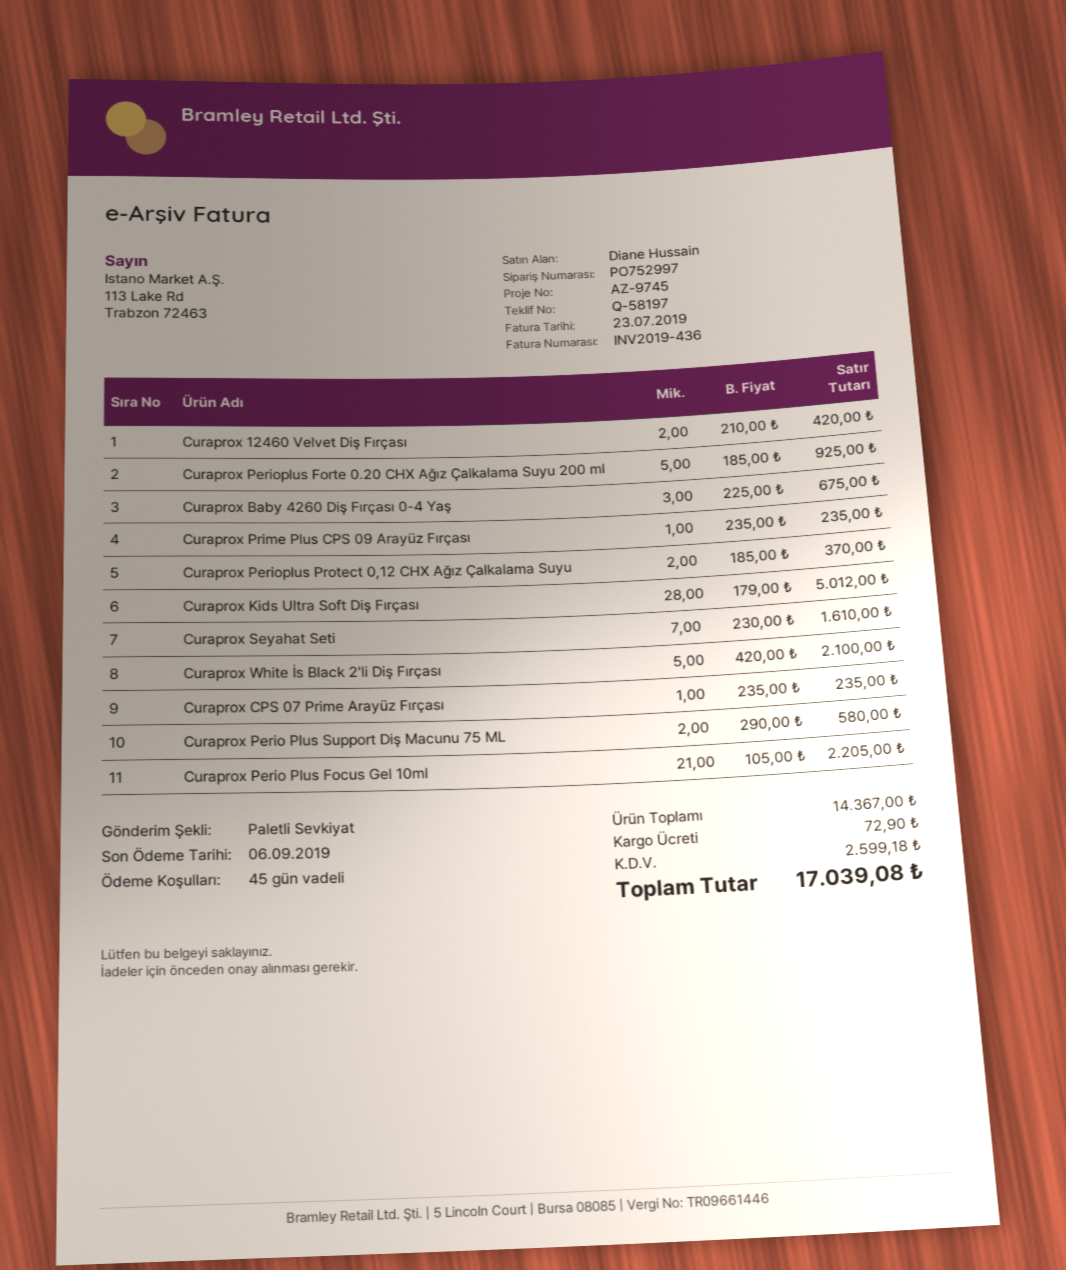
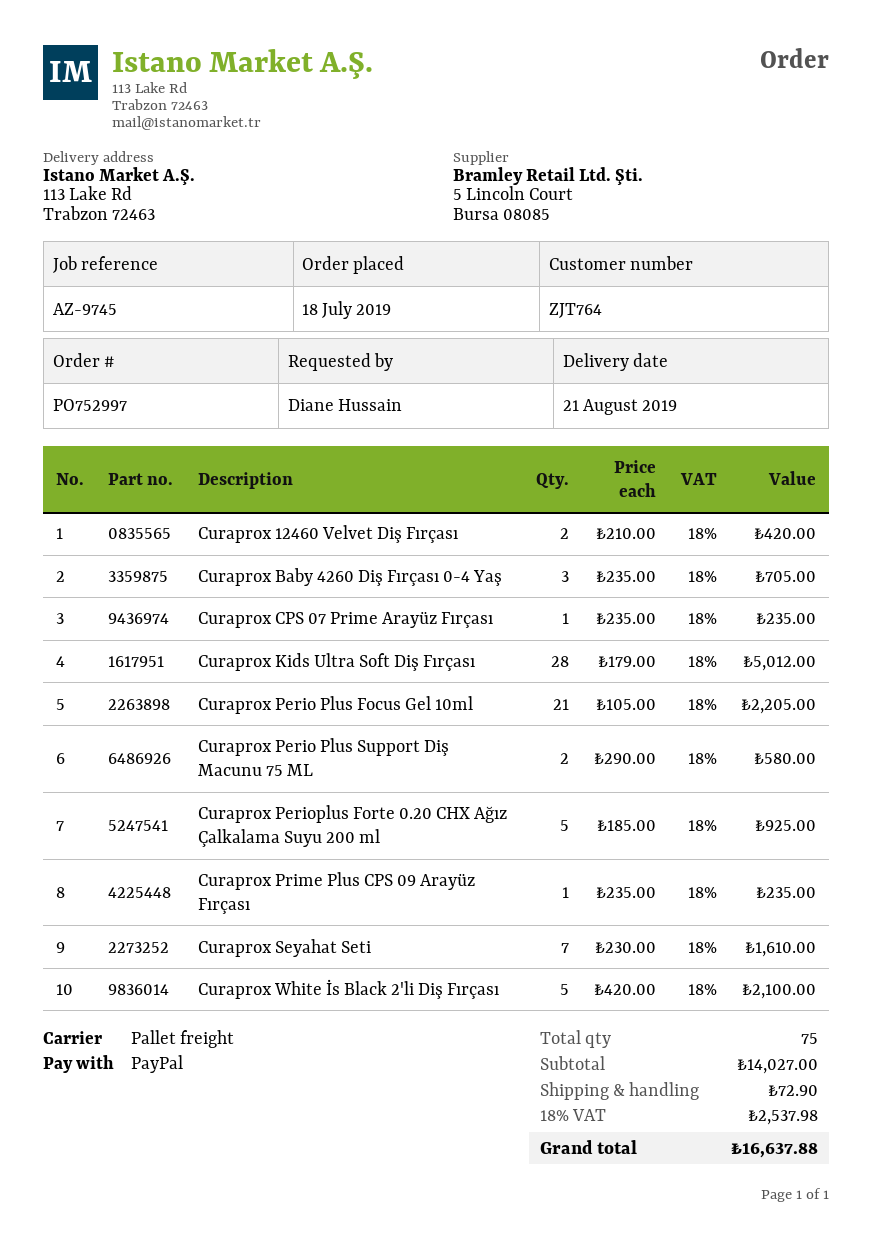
Curaprox Baby 4260 Diş Fırçası 0-4 Yaş: 3 x 225.00 = 675.00 -> 3 x 235.00 = 705.00
Curaprox Perioplus Protect 0,12 CHX Ağız Çalkalama Suyu: 2 x 185.00 = 370.00 -> none
subtotal: 14367.00 -> 14027.00
tax: 2599.18 -> 2537.98
total: 17039.08 -> 16637.88

